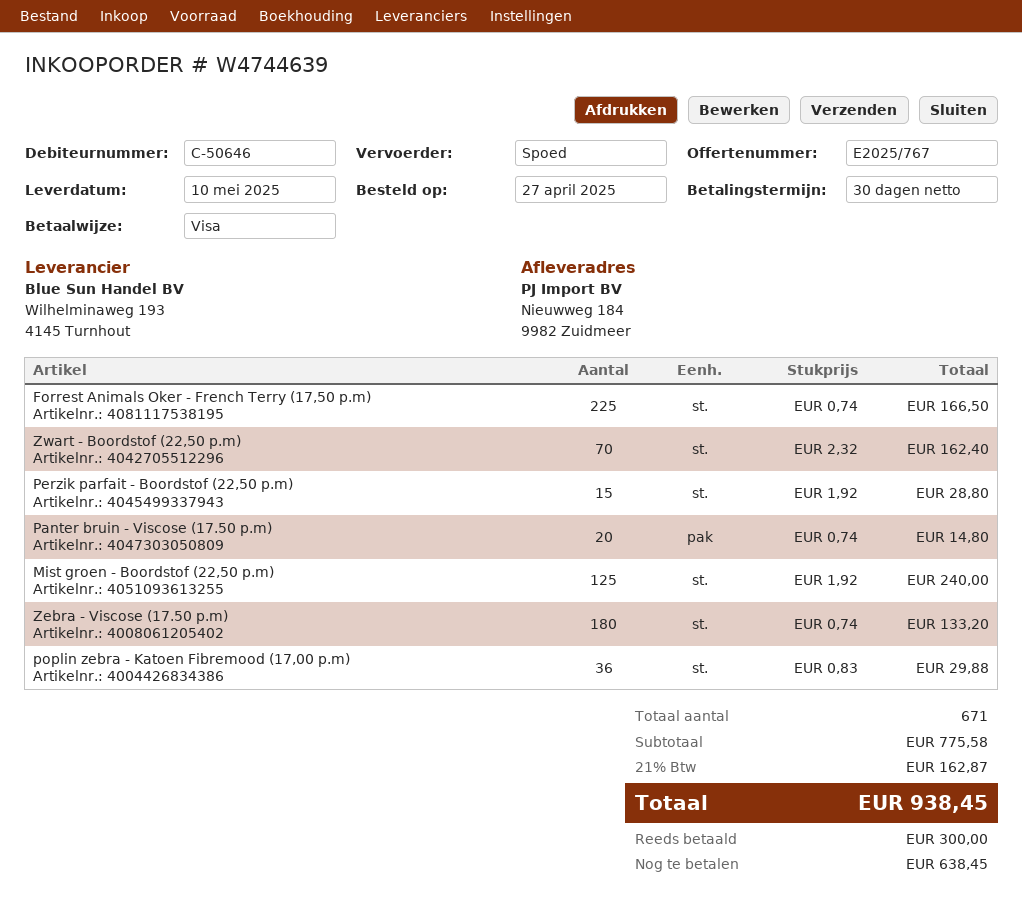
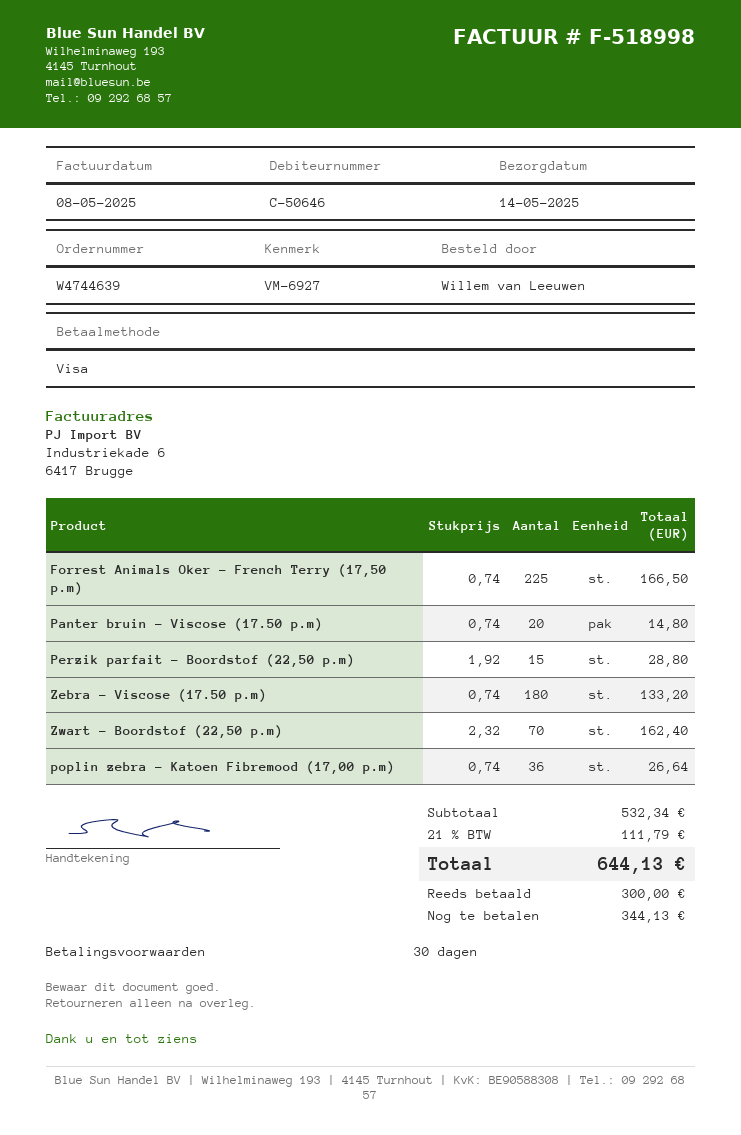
delivery date: 2025-05-10 -> 2025-05-14
Mist groen - Boordstof (22,50 p.m): 125 x 1.92 = 240.00 -> none
poplin zebra - Katoen Fibremood (17,00 p.m): 36 x 0.83 = 29.88 -> 36 x 0.74 = 26.64
subtotal: 775.58 -> 532.34
tax: 21% = 162.87 -> 21% = 111.79
total: 938.45 -> 644.13
balance: 638.45 -> 344.13

